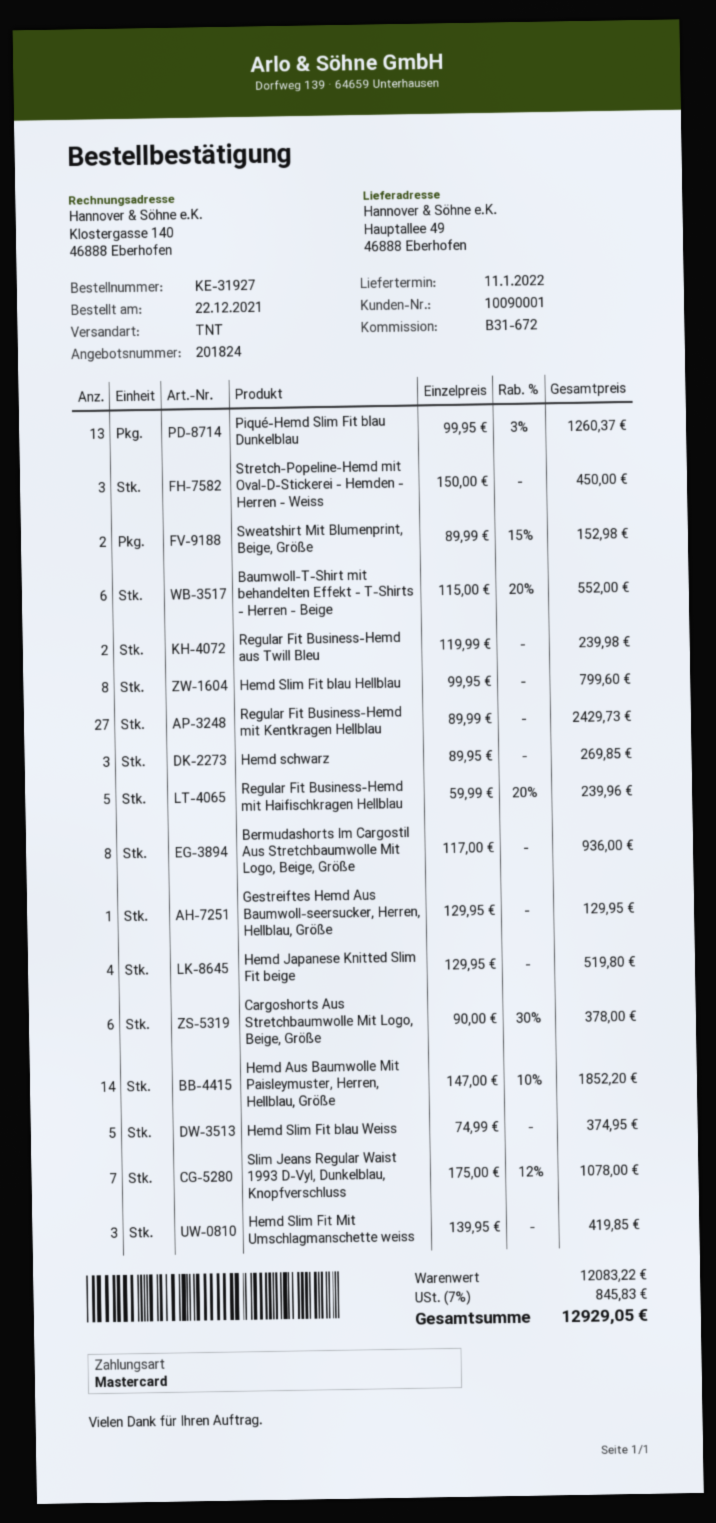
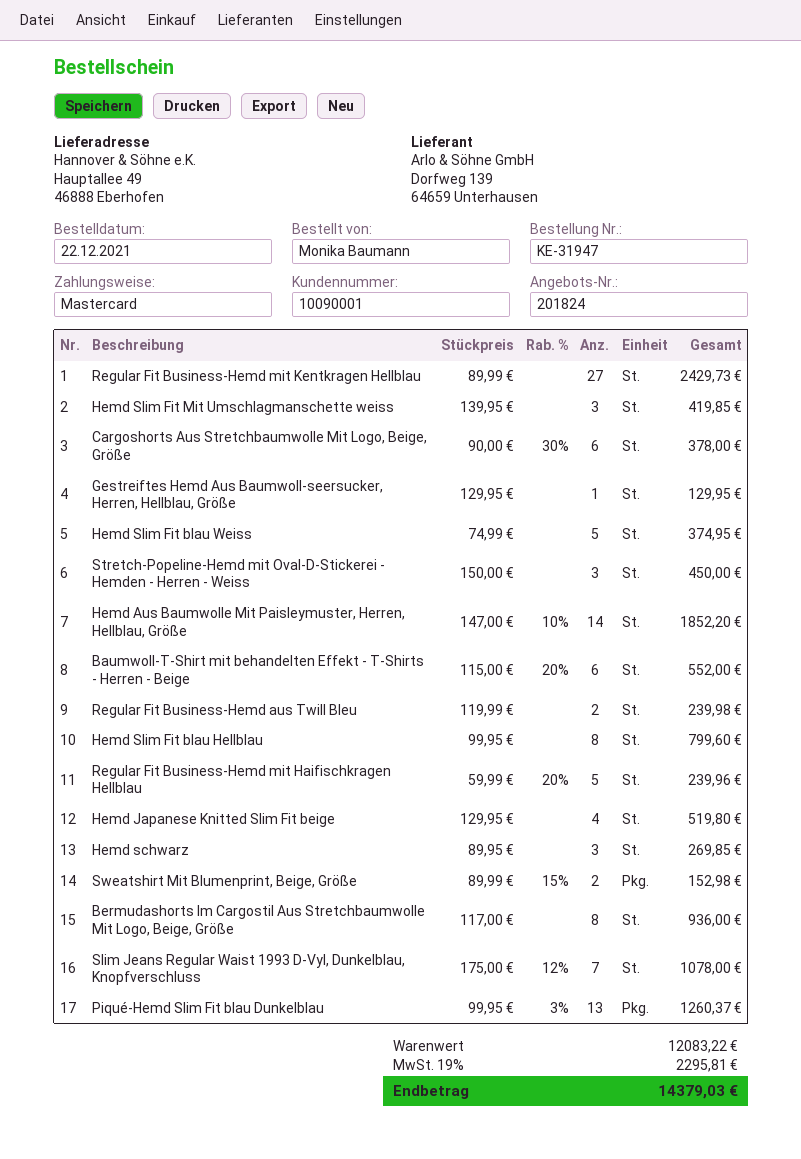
order number: KE-31927 -> KE-31947
tax: 7% = 845.83 -> 19% = 2295.81
total: 12929.05 -> 14379.03

